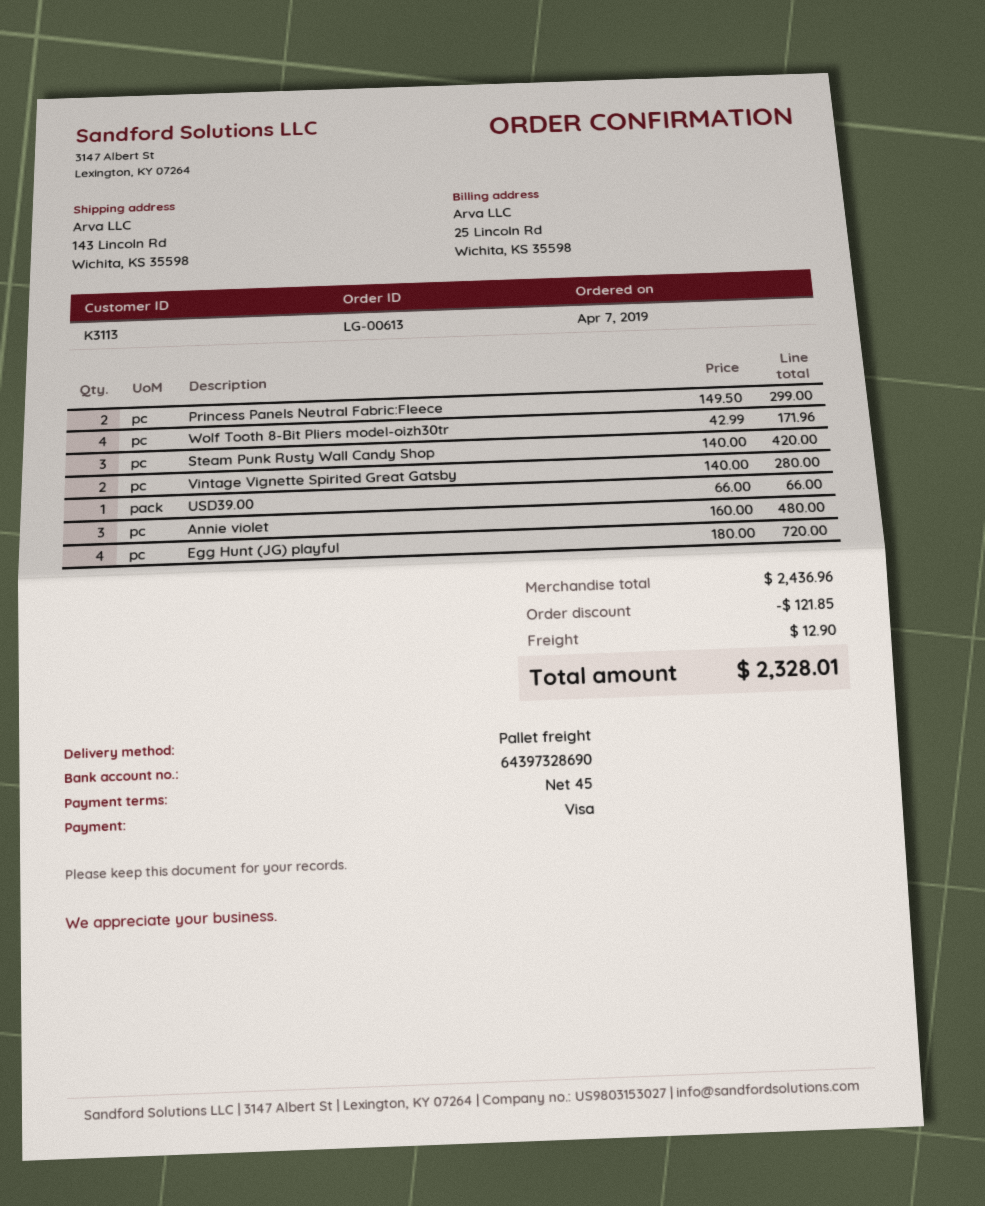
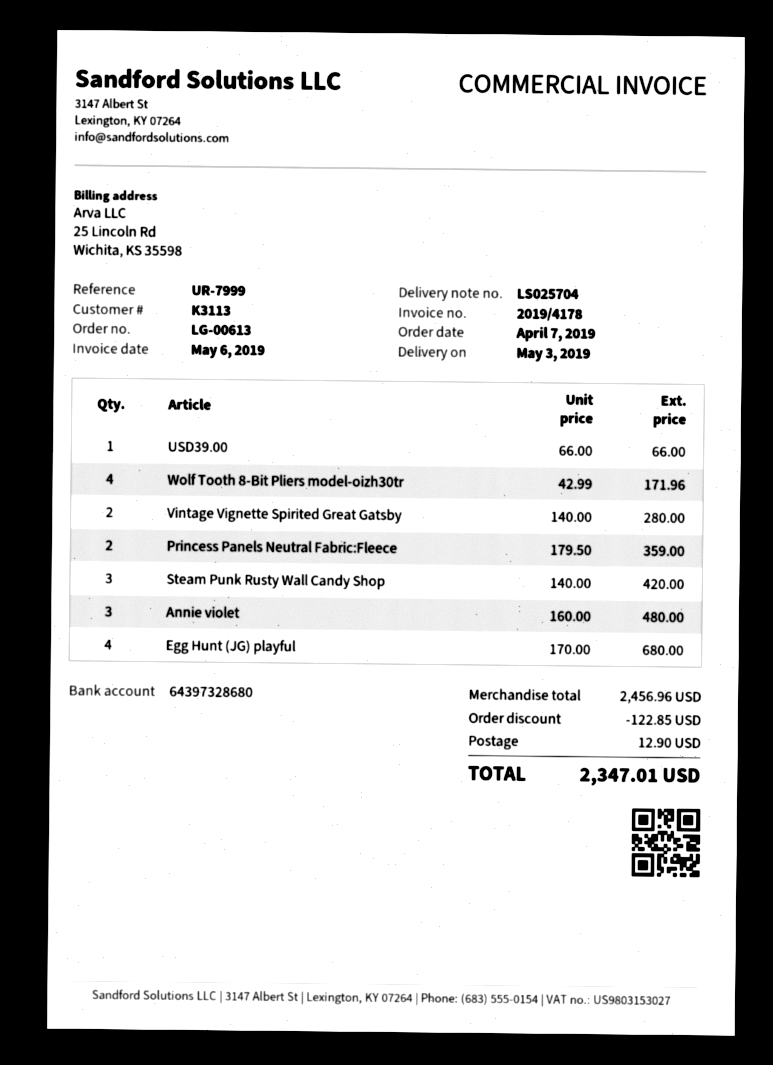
bank account: 64397328690 -> 64397328680
Princess Panels Neutral Fabric:Fleece: 2 x 149.50 = 299.00 -> 2 x 179.50 = 359.00
Egg Hunt (JG) playful: 4 x 180.00 = 720.00 -> 4 x 170.00 = 680.00
subtotal: 2436.96 -> 2456.96
discount: 121.85 -> 122.85
total: 2328.01 -> 2347.01

